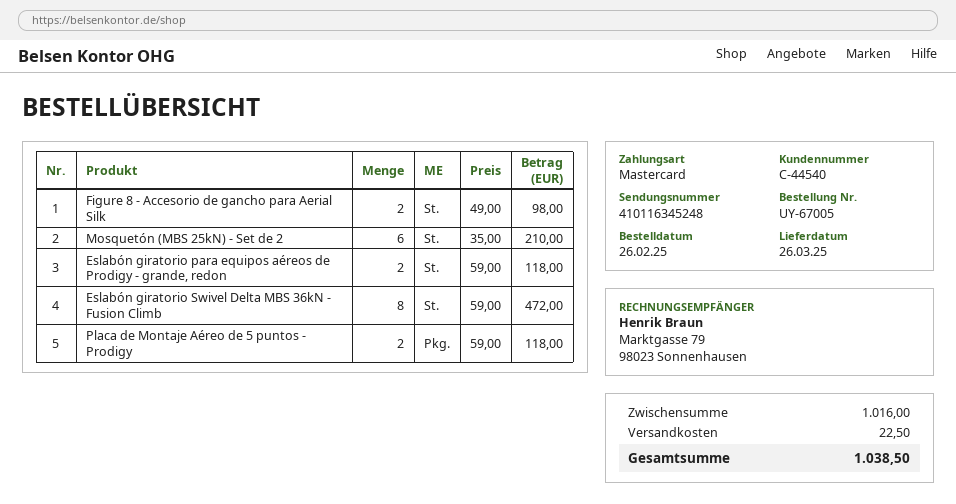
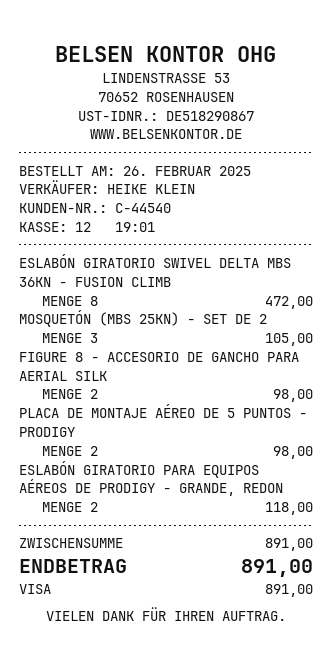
payment method: Mastercard -> Visa
Mosquetón (MBS 25kN) - Set de 2: 6 for 210.00 -> 3 for 105.00
Placa de Montaje Aéreo de 5 puntos - Prodigy: 2 for 118.00 -> 2 for 98.00
subtotal: 1016.00 -> 891.00
shipping: 22.50 -> none
total: 1038.50 -> 891.00

